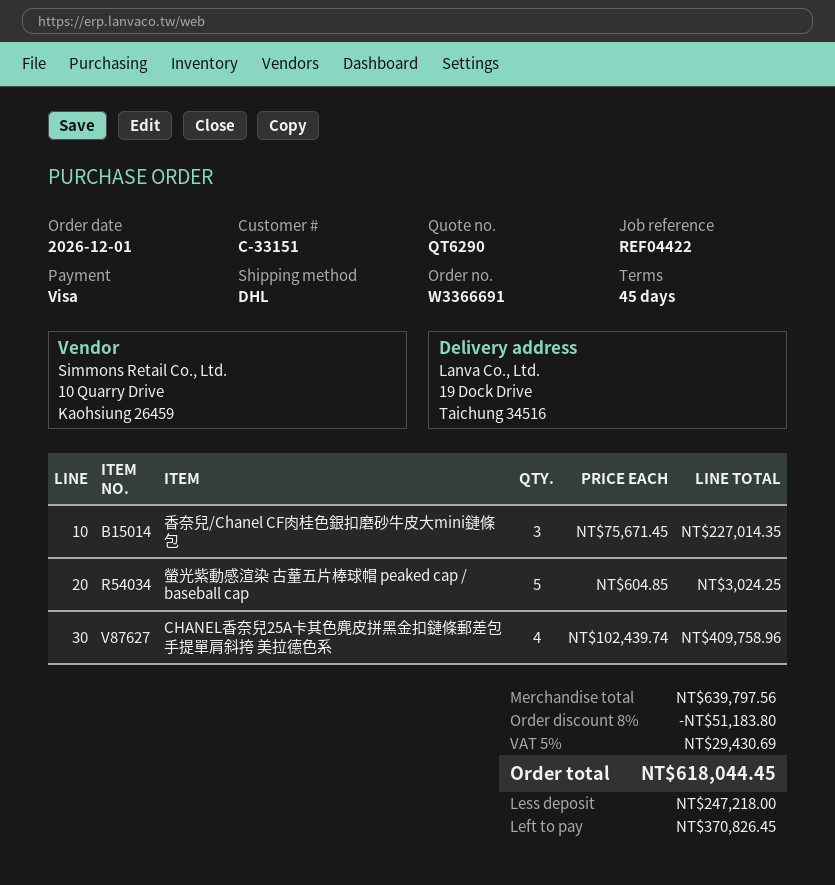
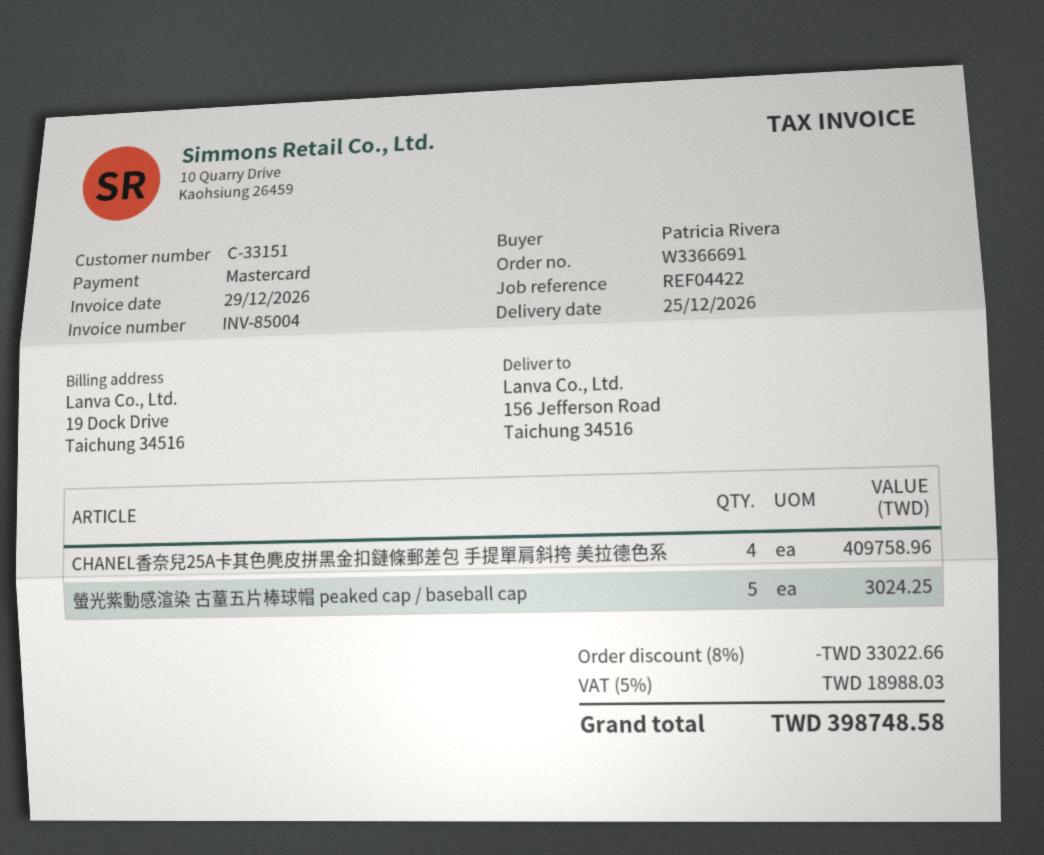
payment method: Visa -> Mastercard
ship to: 19 Dock Drive, Taichung 34516 -> 156 Jefferson Road, Taichung 34516
香奈兒/Chanel CF肉桂色銀扣磨砂牛皮大mini鏈條包: 3 for 227014.35 -> none
discount: 8% = 51183.80 -> 8% = 33022.66
tax: 5% = 29430.69 -> 5% = 18988.03
total: 618044.45 -> 398748.58

